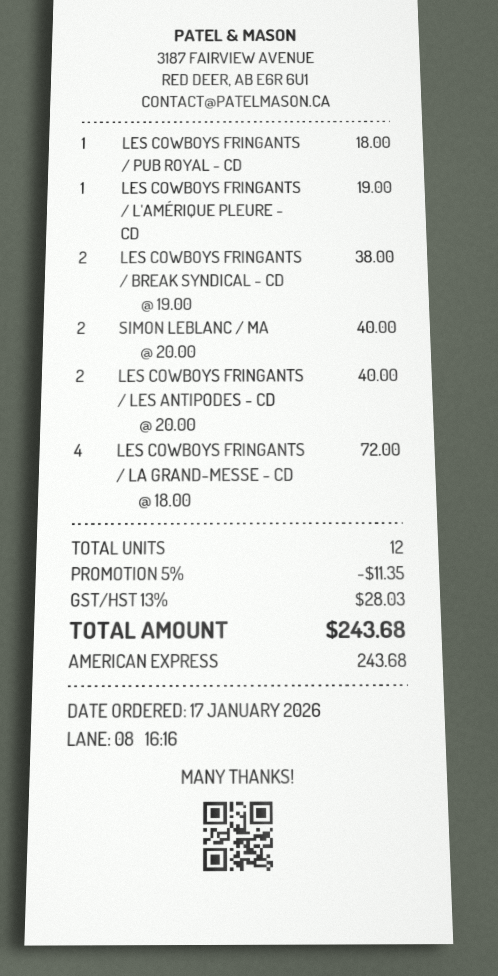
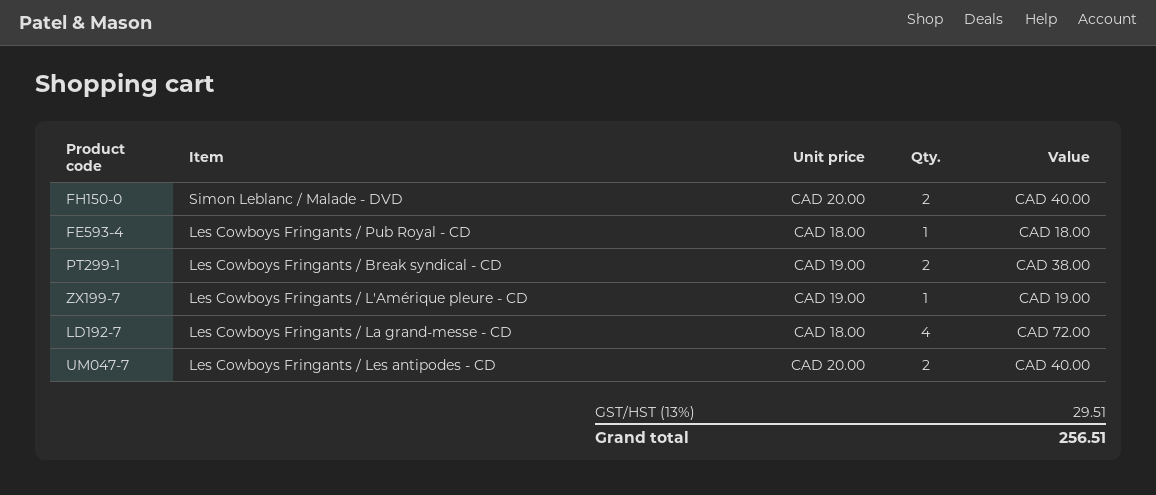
discount: 5% = 11.35 -> none
tax: 13% = 28.03 -> 13% = 29.51
total: 243.68 -> 256.51

